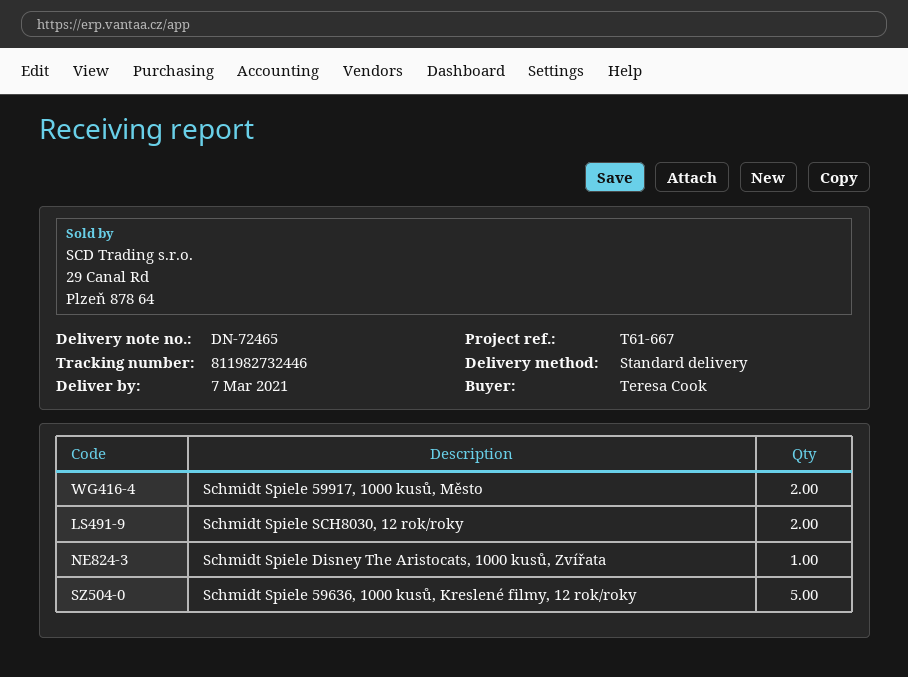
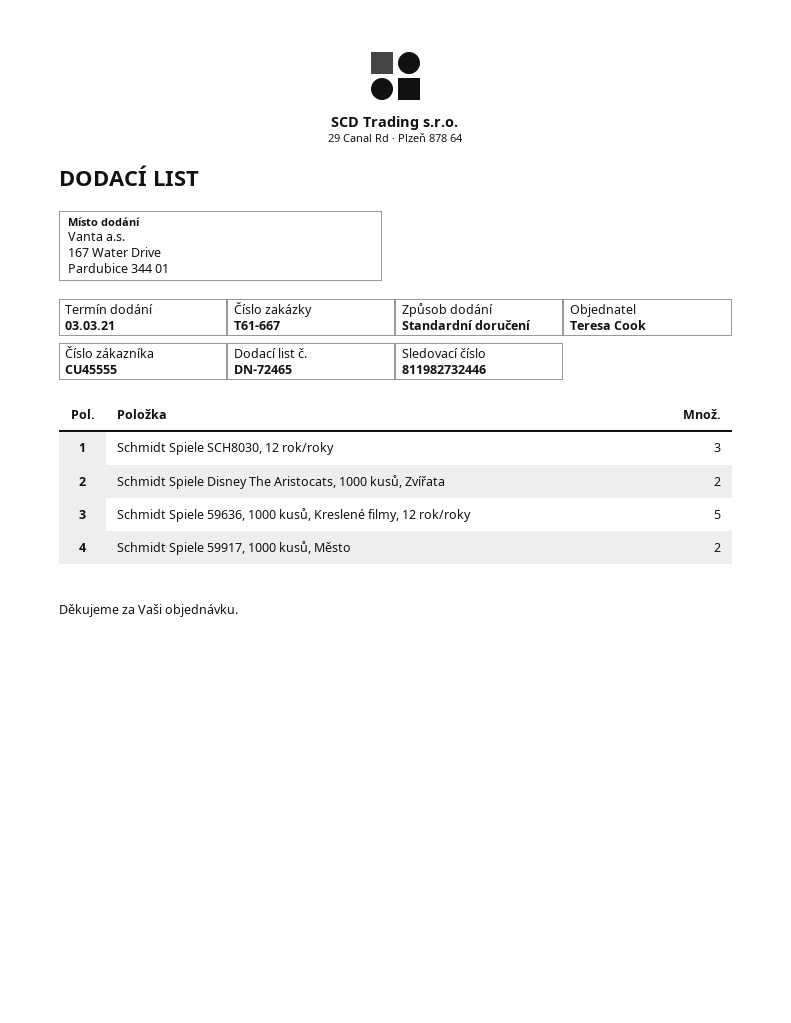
delivery date: 2021-03-07 -> 2021-03-03
Schmidt Spiele SCH8030, 12 rok/roky: 2 -> 3
Schmidt Spiele Disney The Aristocats, 1000 kusů, Zvířata: 1 -> 2

